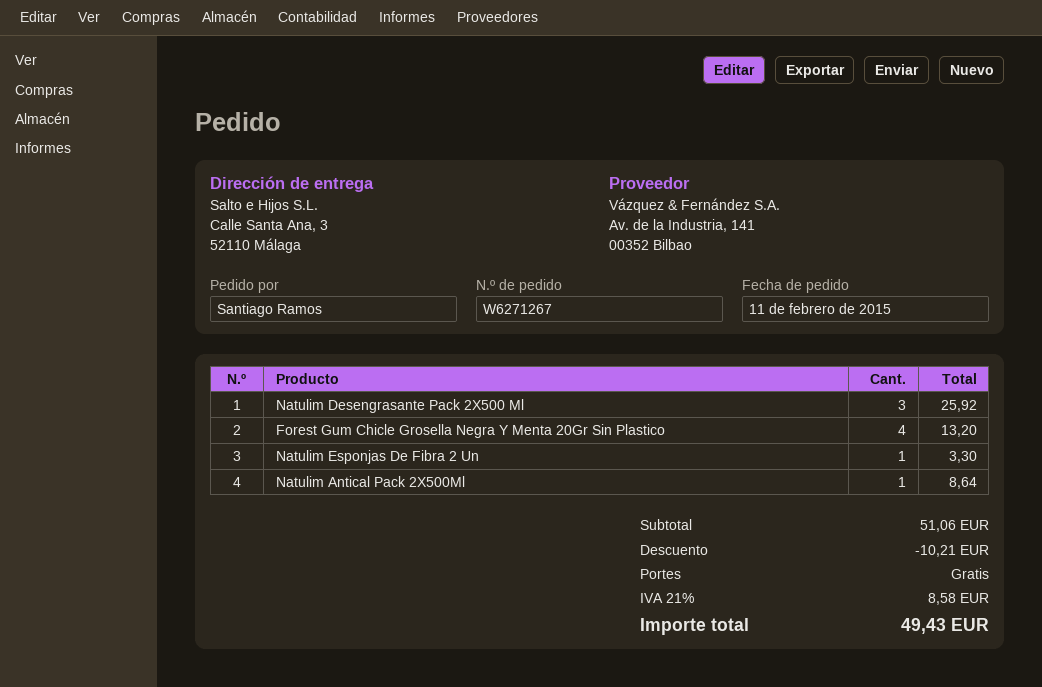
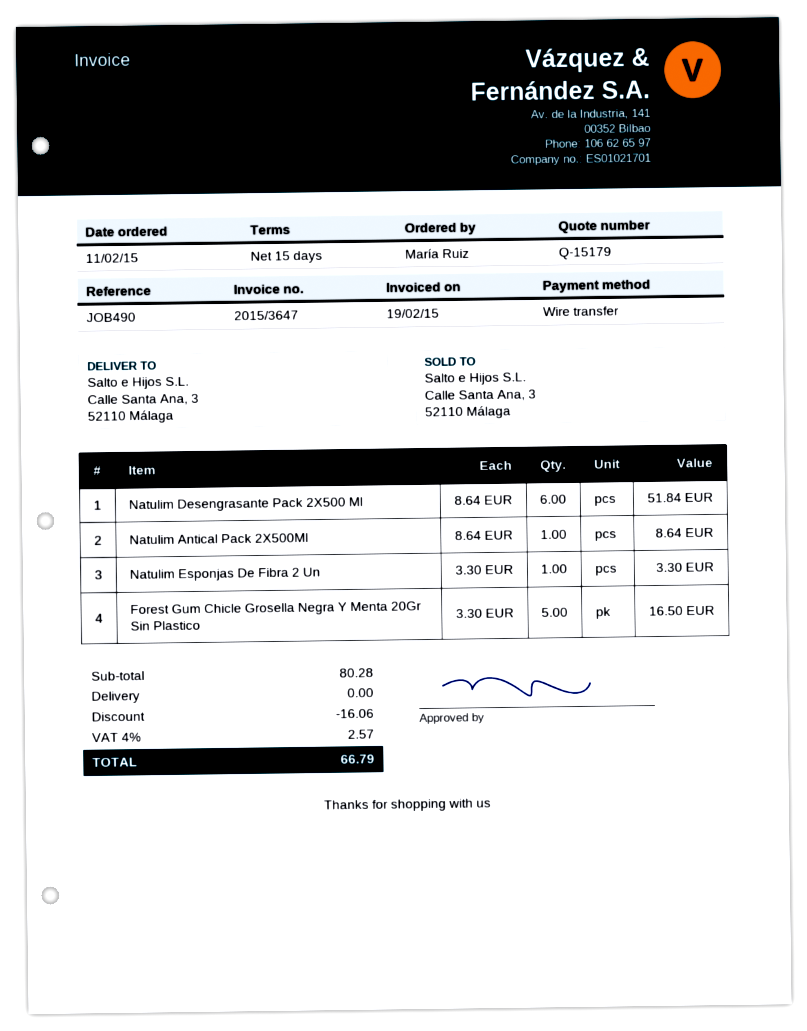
ordered by: Santiago Ramos -> María Ruiz
Natulim Desengrasante Pack 2X500 Ml: 3 for 25.92 -> 6 for 51.84
Forest Gum Chicle Grosella Negra Y Menta 20Gr Sin Plastico: 4 for 13.20 -> 5 for 16.50
subtotal: 51.06 -> 80.28
discount: 10.21 -> 16.06
tax: 21% = 8.58 -> 4% = 2.57
total: 49.43 -> 66.79

